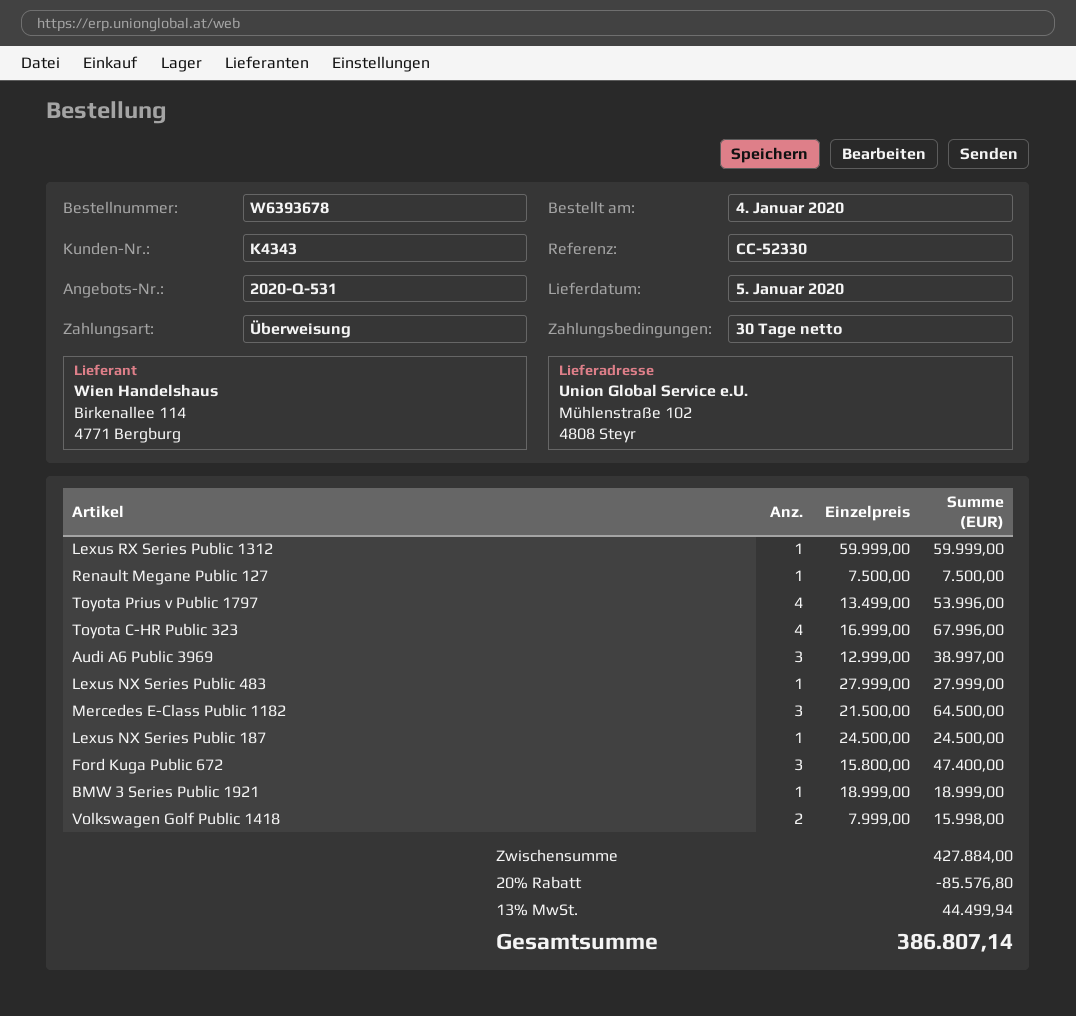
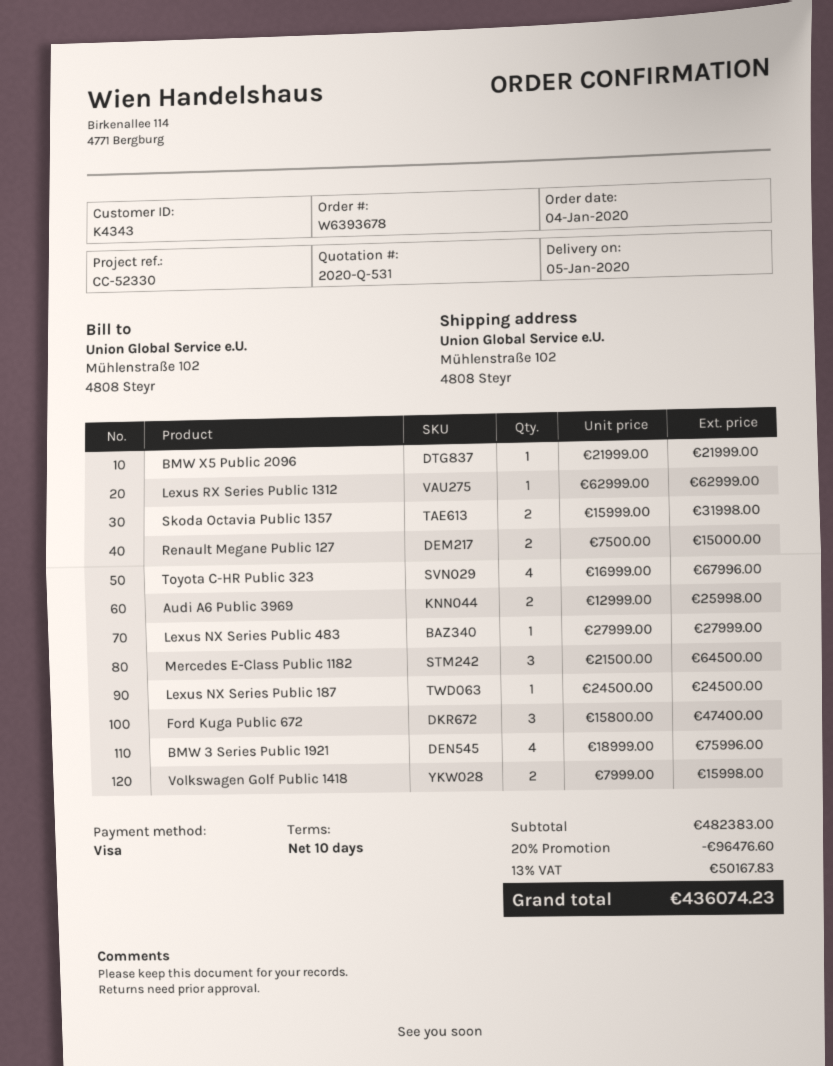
payment terms: 30 days -> 10 days
payment method: bank transfer -> Visa
Lexus RX Series Public 1312: 1 x 59999.00 = 59999.00 -> 1 x 62999.00 = 62999.00
Renault Megane Public 127: 1 x 7500.00 = 7500.00 -> 2 x 7500.00 = 15000.00
Toyota Prius v Public 1797: 4 x 13499.00 = 53996.00 -> none
Audi A6 Public 3969: 3 x 12999.00 = 38997.00 -> 2 x 12999.00 = 25998.00
BMW 3 Series Public 1921: 1 x 18999.00 = 18999.00 -> 4 x 18999.00 = 75996.00
BMW X5 Public 2096: none -> 1 x 21999.00 = 21999.00
Skoda Octavia Public 1357: none -> 2 x 15999.00 = 31998.00
subtotal: 427884.00 -> 482383.00
discount: 20% = 85576.80 -> 20% = 96476.60
tax: 13% = 44499.94 -> 13% = 50167.83
total: 386807.14 -> 436074.23

